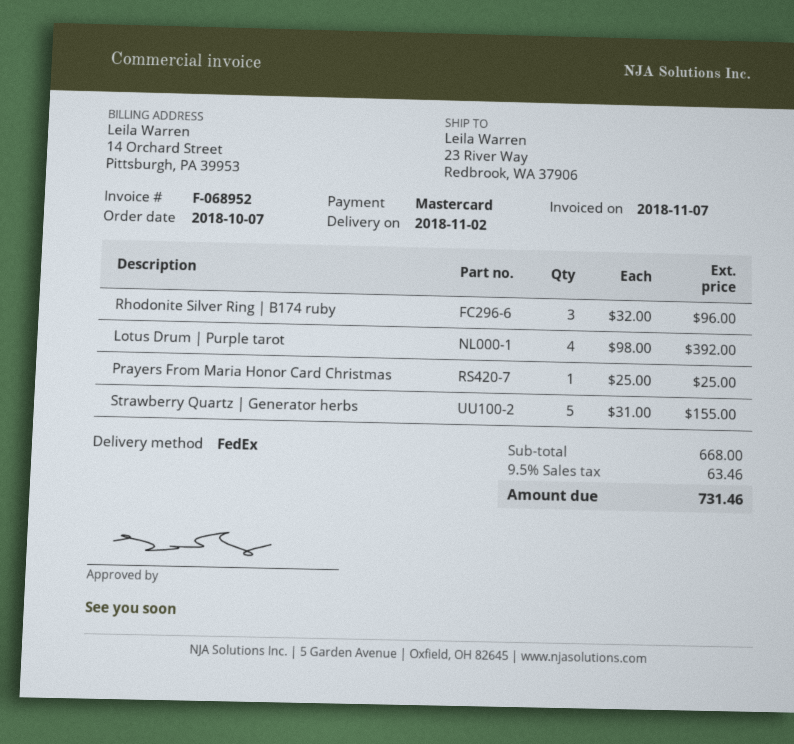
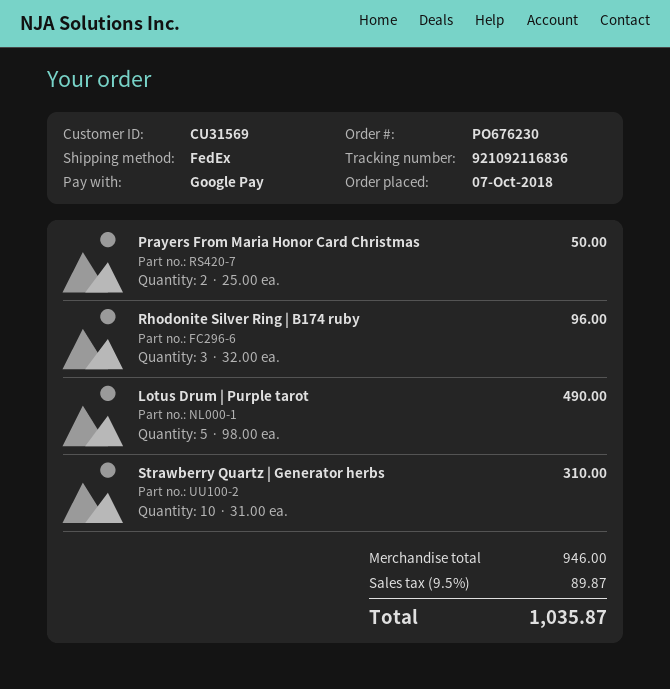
payment method: Mastercard -> Google Pay
Lotus Drum | Purple tarot: 4 x 98.00 = 392.00 -> 5 x 98.00 = 490.00
Prayers From Maria Honor Card Christmas: 1 x 25.00 = 25.00 -> 2 x 25.00 = 50.00
Strawberry Quartz | Generator herbs: 5 x 31.00 = 155.00 -> 10 x 31.00 = 310.00
subtotal: 668.00 -> 946.00
tax: 9.5% = 63.46 -> 9.5% = 89.87
total: 731.46 -> 1035.87

